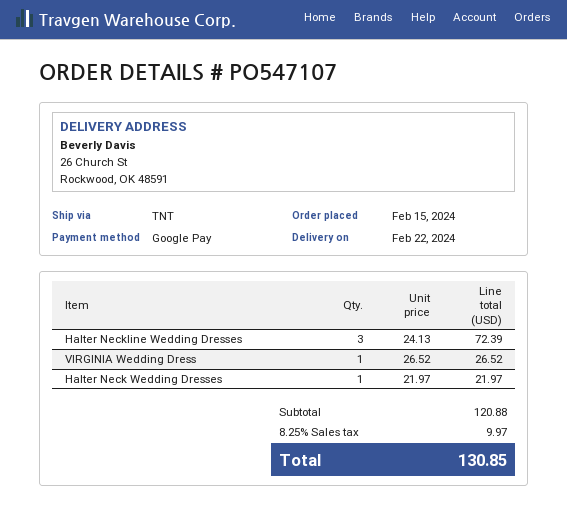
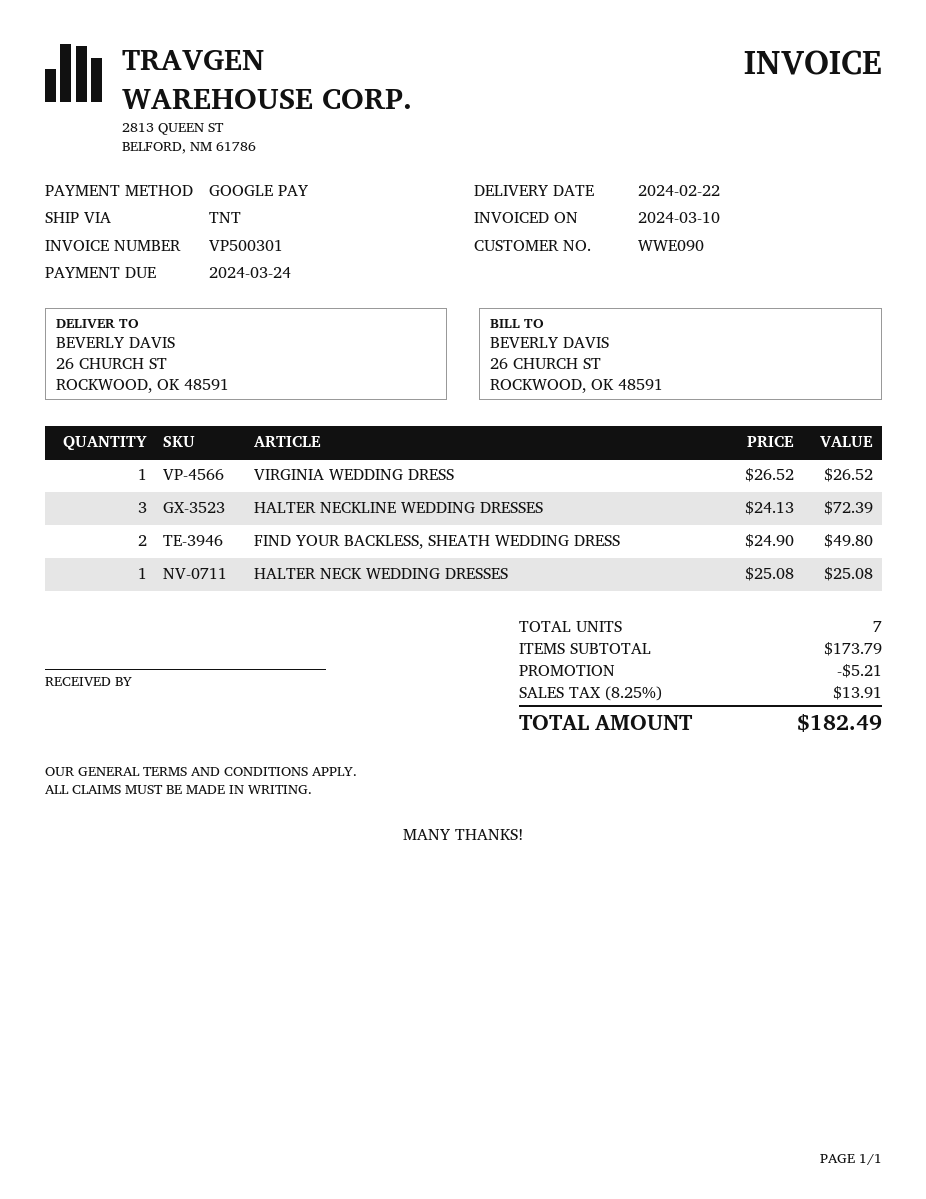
Halter Neck Wedding Dresses: 1 x 21.97 = 21.97 -> 1 x 25.08 = 25.08
FIND YOUR BACKLESS, SHEATH WEDDING DRESS: none -> 2 x 24.90 = 49.80
subtotal: 120.88 -> 173.79
discount: none -> 5.21
tax: 8.25% = 9.97 -> 8.25% = 13.91
total: 130.85 -> 182.49

